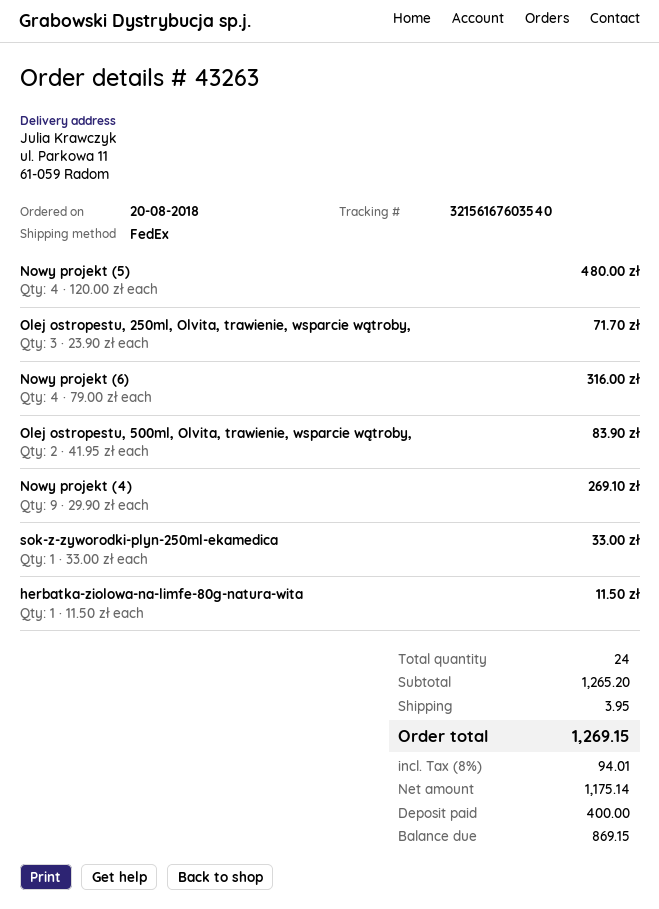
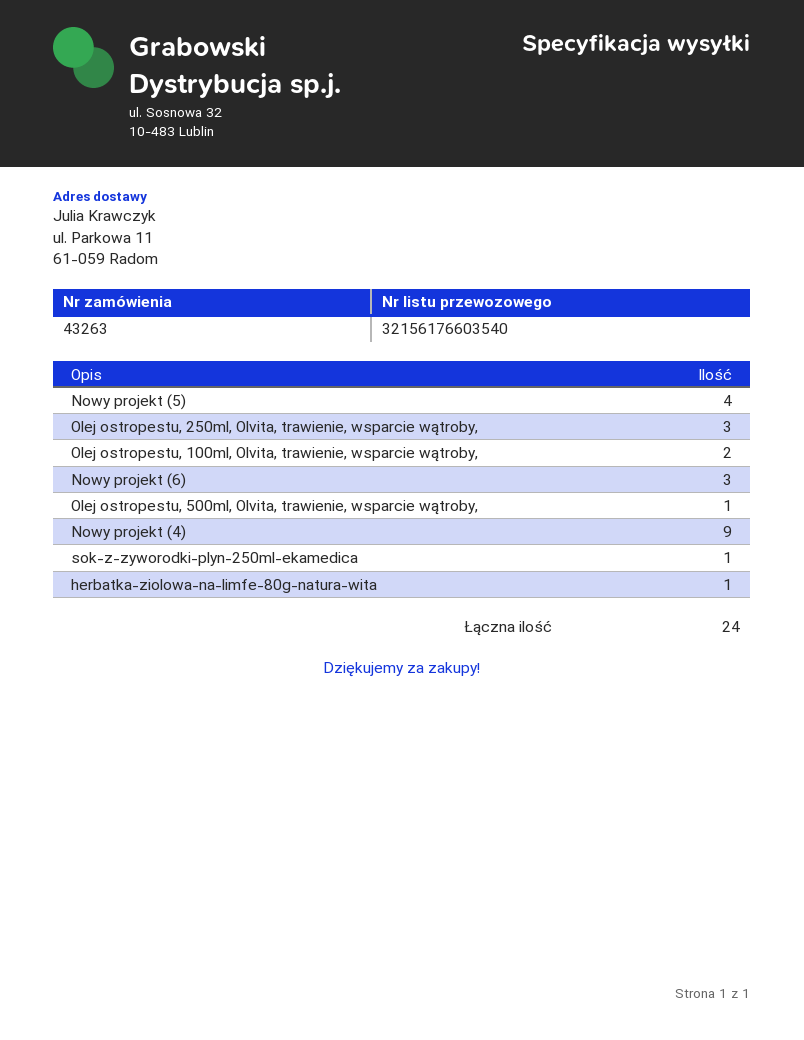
tracking number: 32156167603540 -> 32156176603540
Nowy projekt (6): 4 -> 3
Olej ostropestu, 500ml, Olvita, trawienie, wsparcie wątroby,: 2 -> 1
Olej ostropestu, 100ml, Olvita, trawienie, wsparcie wątroby,: none -> 2

